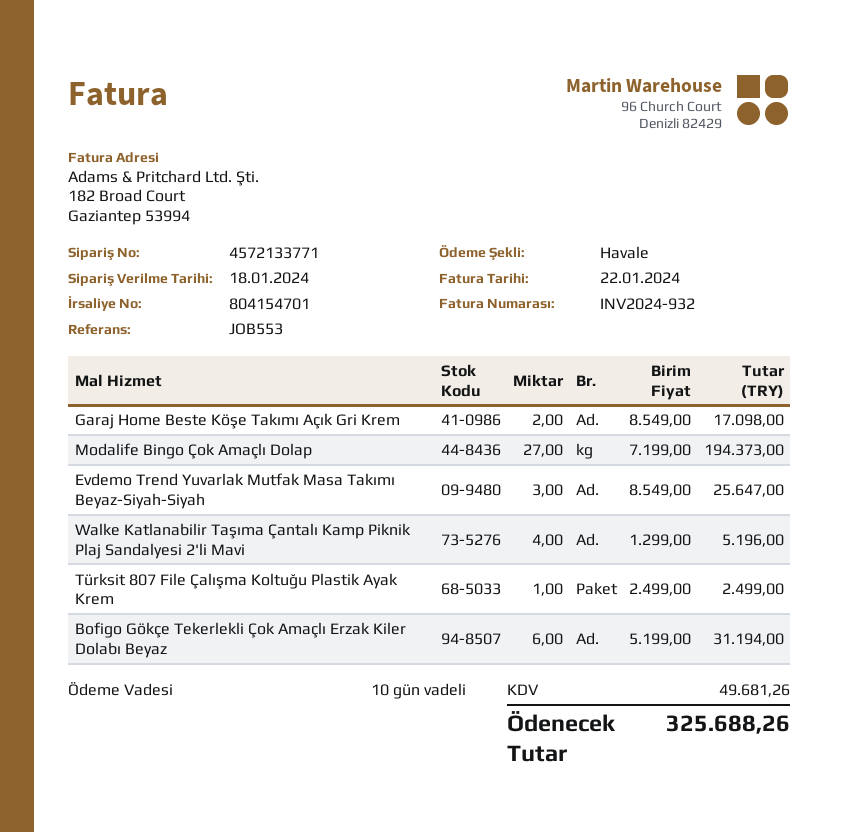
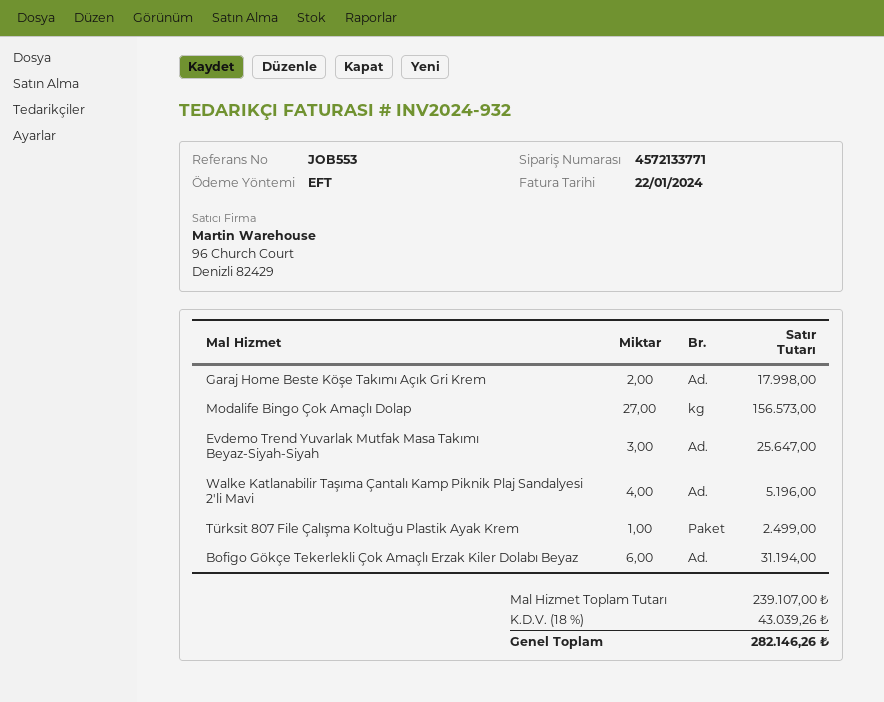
Garaj Home Beste Köşe Takımı Açık Gri Krem: 2 for 17098.00 -> 2 for 17998.00
Modalife Bingo Çok Amaçlı Dolap: 27 for 194373.00 -> 27 for 156573.00
tax: 49681.26 -> 43039.26
total: 325688.26 -> 282146.26

